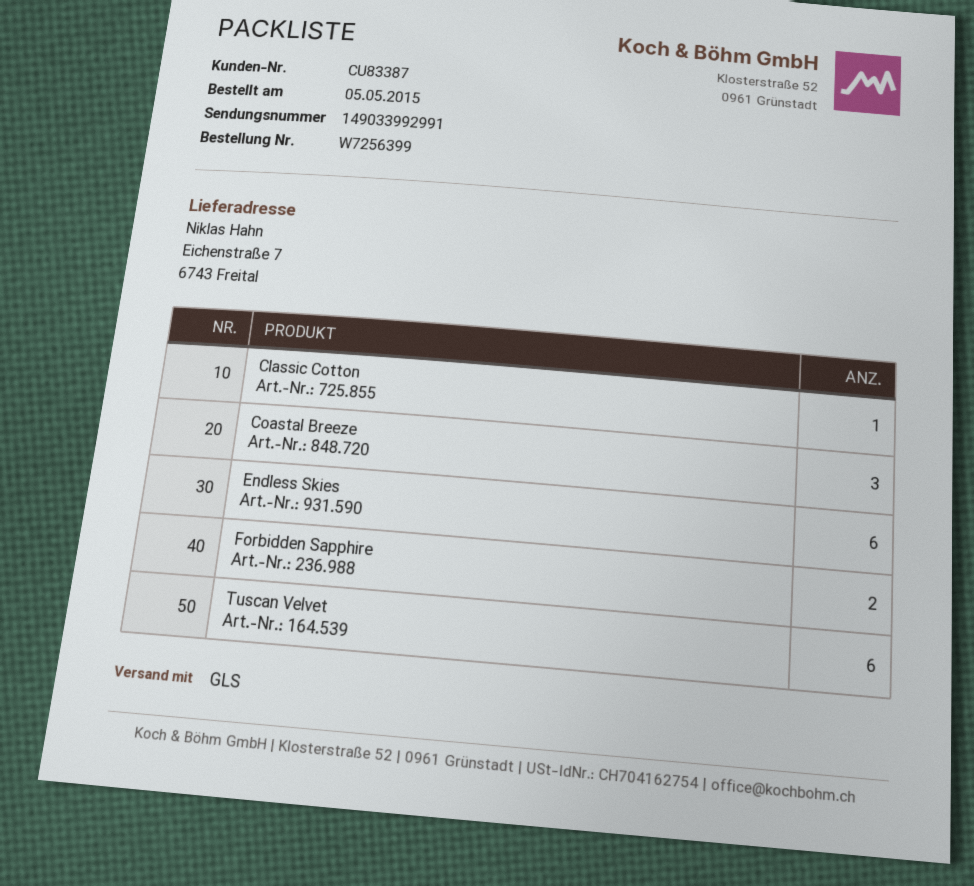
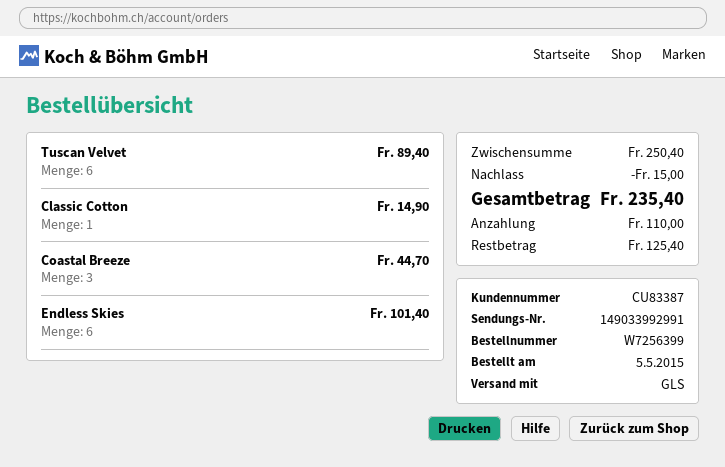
Forbidden Sapphire: 2 -> none

